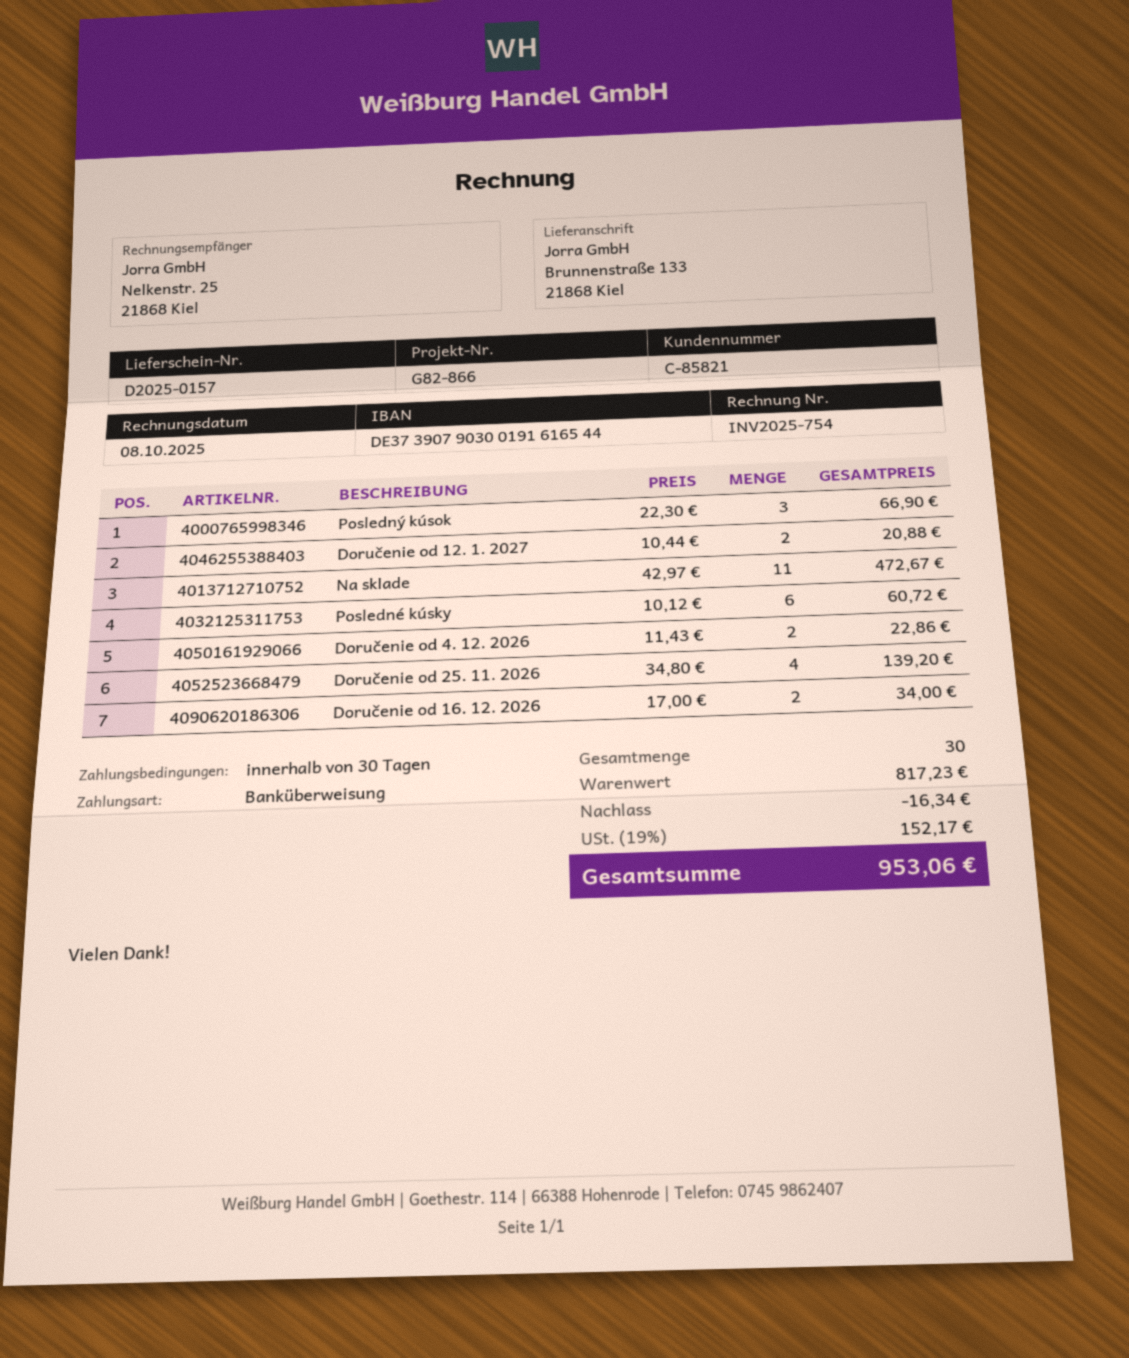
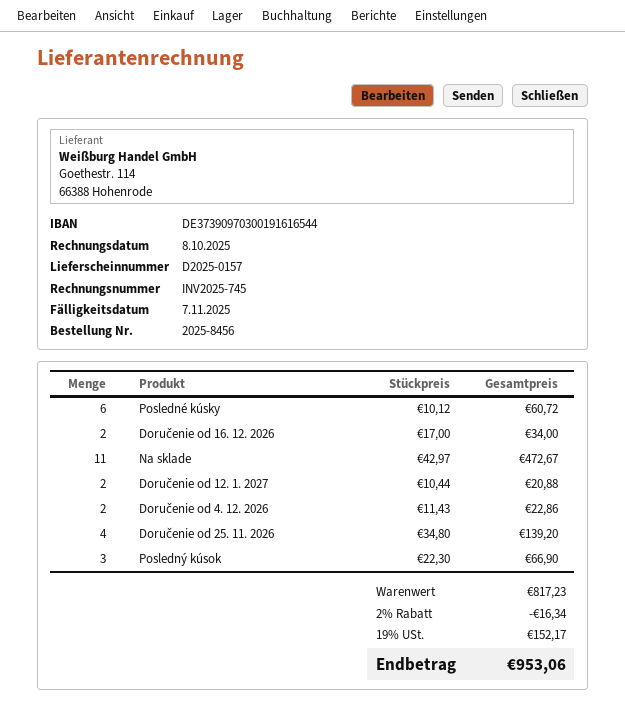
invoice number: INV2025-754 -> INV2025-745
bank account: DE37390790300191616544 -> DE37390970300191616544

